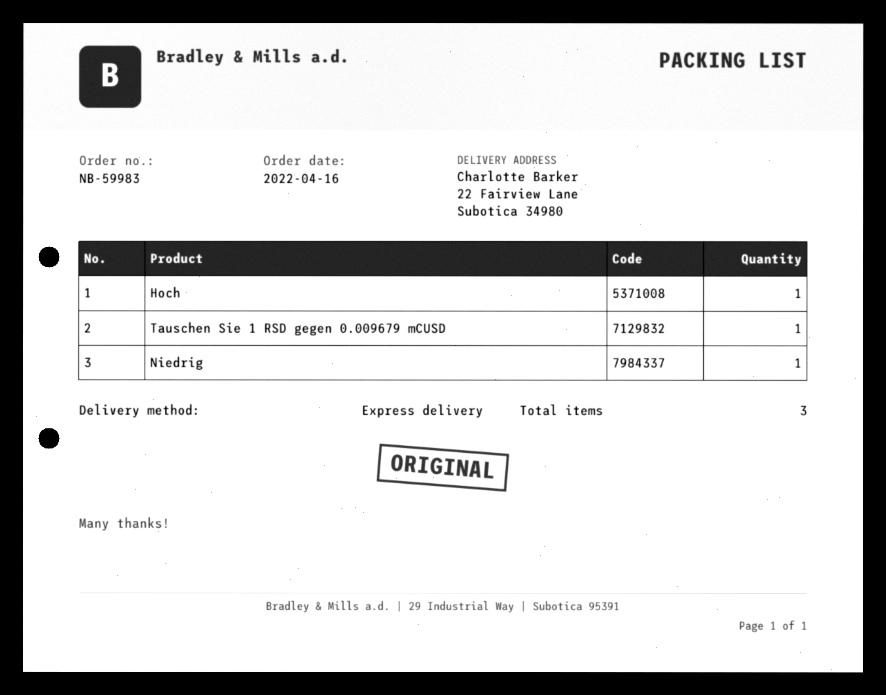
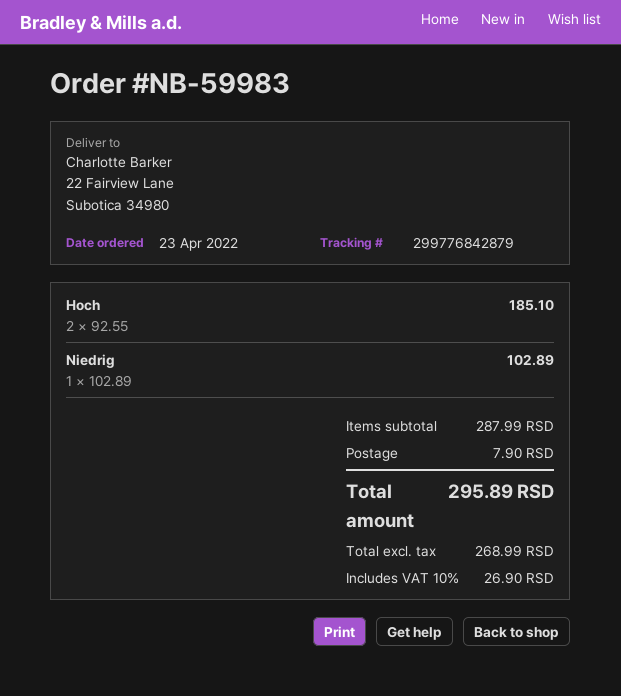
order date: 2022-04-16 -> 2022-04-23
Hoch: 1 -> 2
Tauschen Sie 1 RSD gegen 0.009679 mCUSD: 1 -> none

